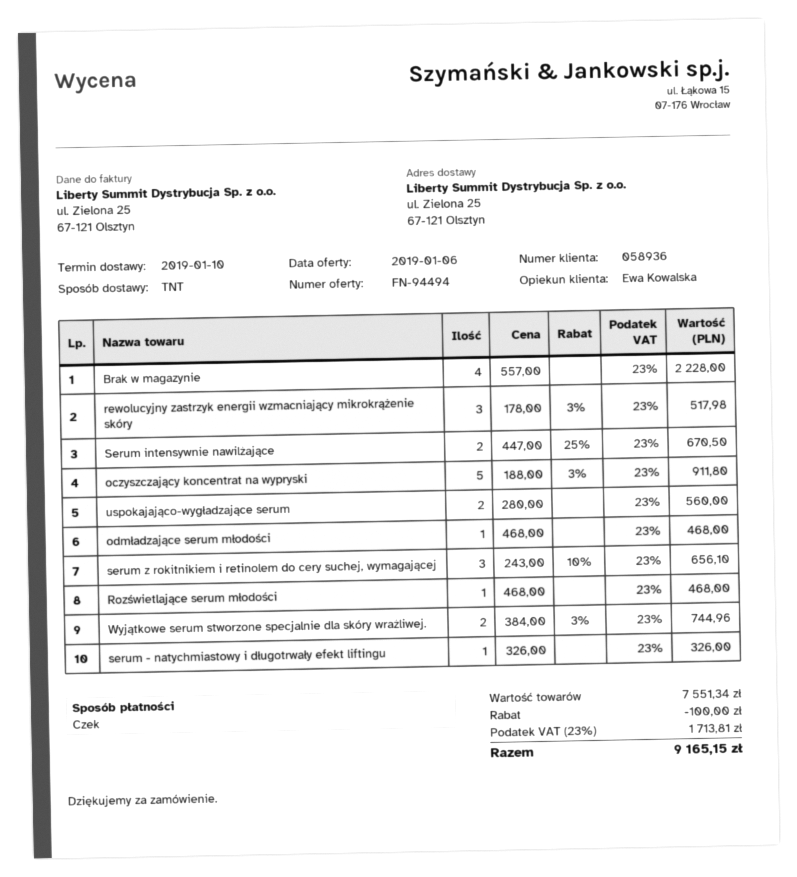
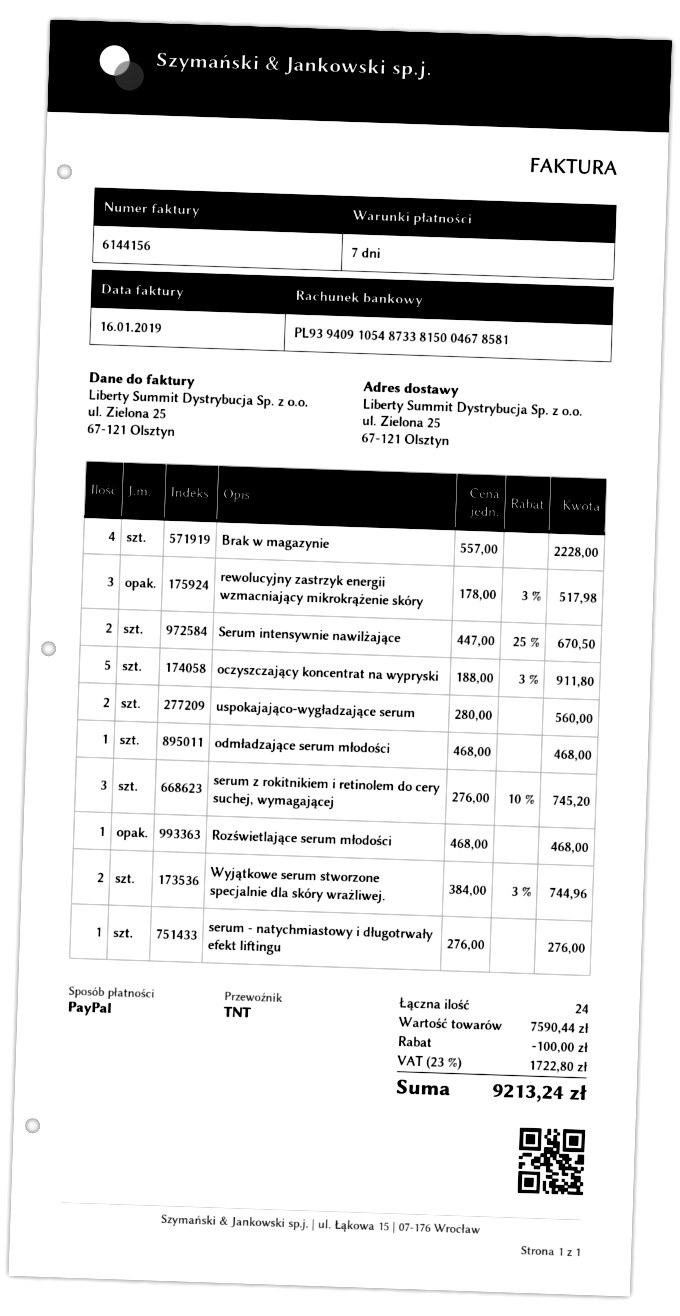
payment method: cheque -> PayPal
serum z rokitnikiem i retinolem do cery suchej, wymagającej: 3 x 243.00 - 10% = 656.10 -> 3 x 276.00 - 10% = 745.20
serum - natychmiastowy i długotrwały efekt liftingu: 1 x 326.00 = 326.00 -> 1 x 276.00 = 276.00
subtotal: 7551.34 -> 7590.44
tax: 23% = 1713.81 -> 23% = 1722.80
total: 9165.15 -> 9213.24

